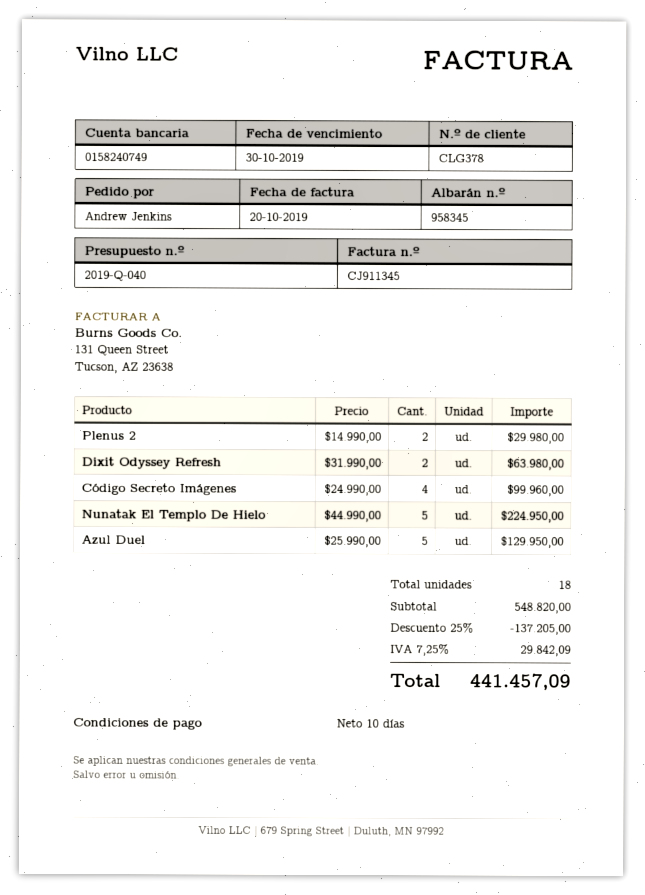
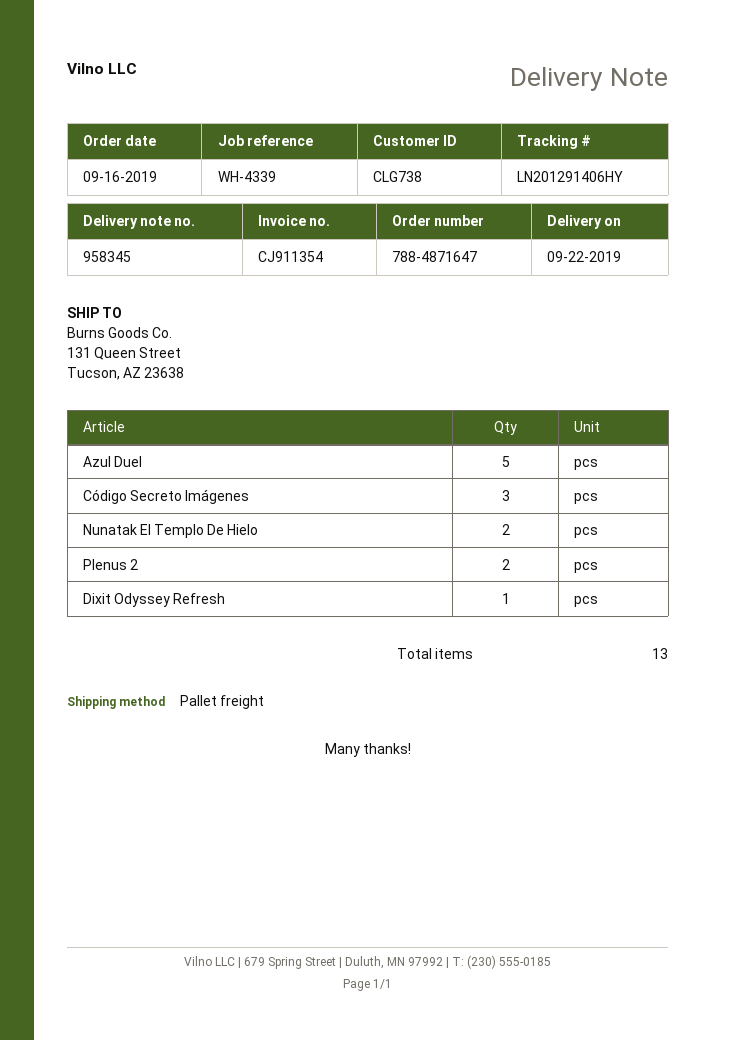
invoice number: CJ911345 -> CJ911354
customer number: CLG378 -> CLG738
Dixit Odyssey Refresh: 2 -> 1
Código Secreto Imágenes: 4 -> 3
Nunatak El Templo De Hielo: 5 -> 2
total quantity: 18 -> 13

